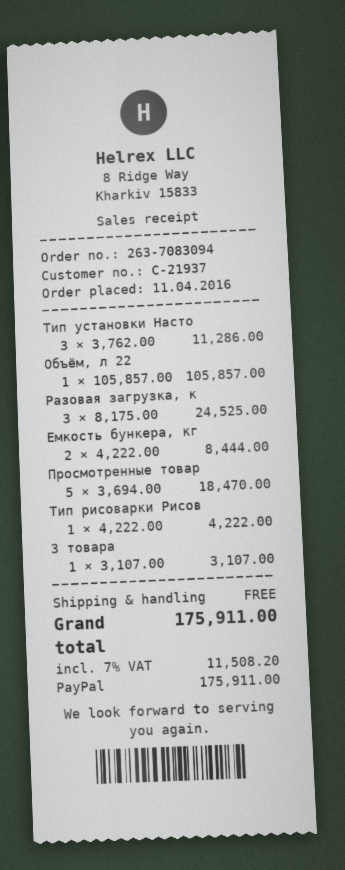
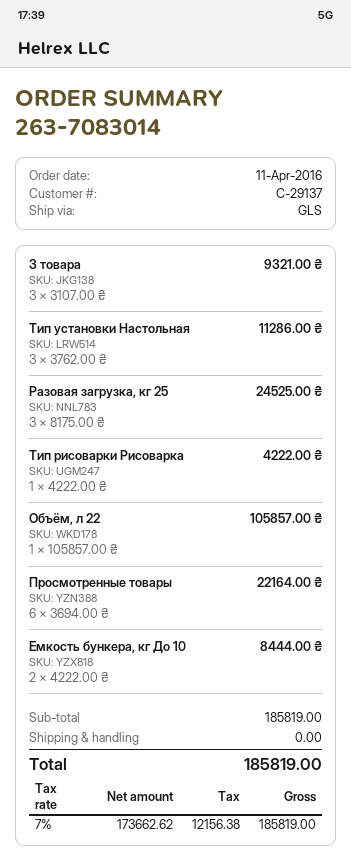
order number: 263-7083094 -> 263-7083014
customer number: C-21937 -> C-29137
Просмотренные товар: 5 x 3694.00 = 18470.00 -> 6 x 3694.00 = 22164.00
3 товара: 1 x 3107.00 = 3107.00 -> 3 x 3107.00 = 9321.00
tax: 7% = 11508.20 -> 7% = 12156.38
total: 175911.00 -> 185819.00

